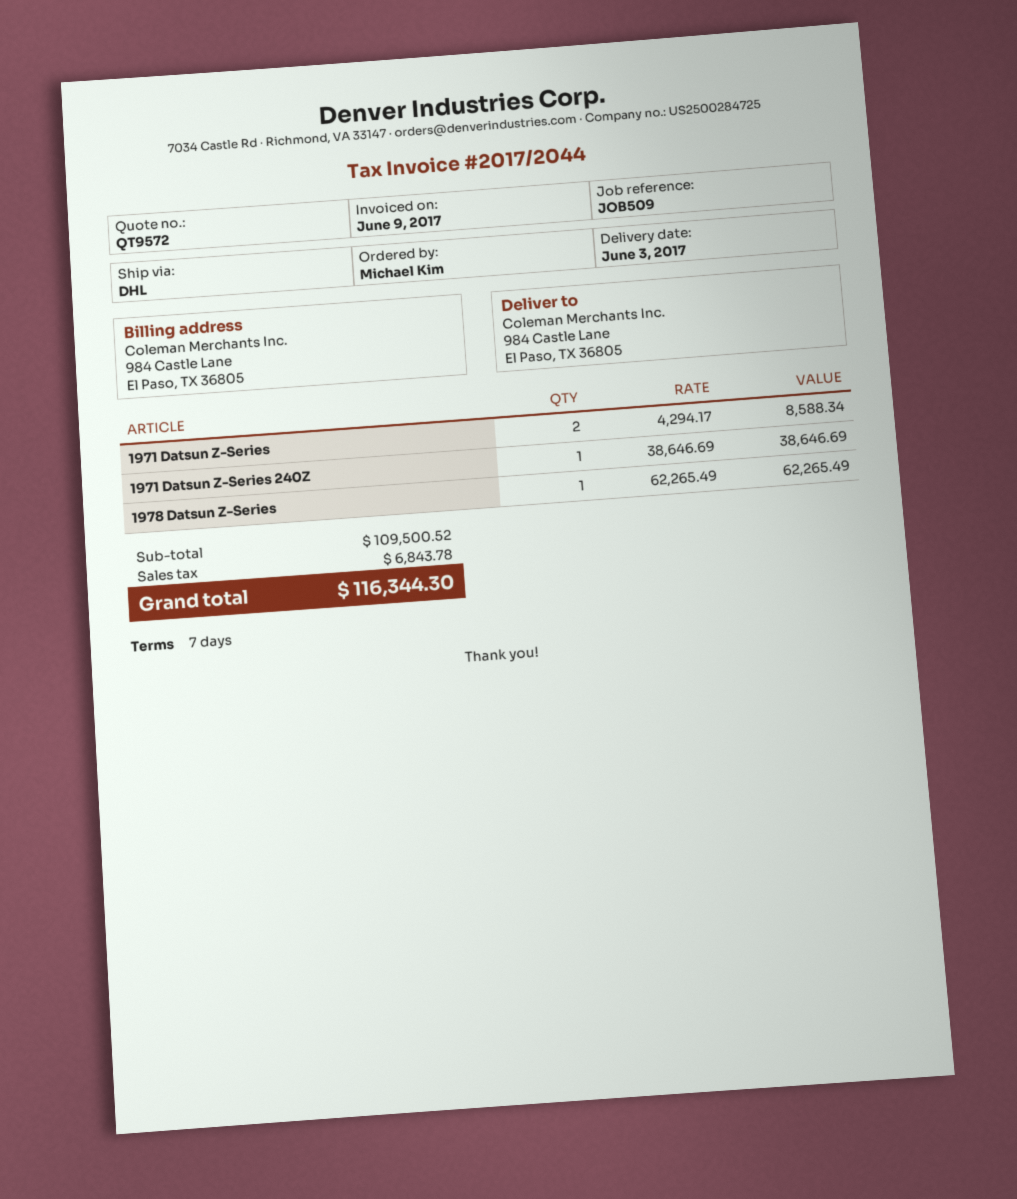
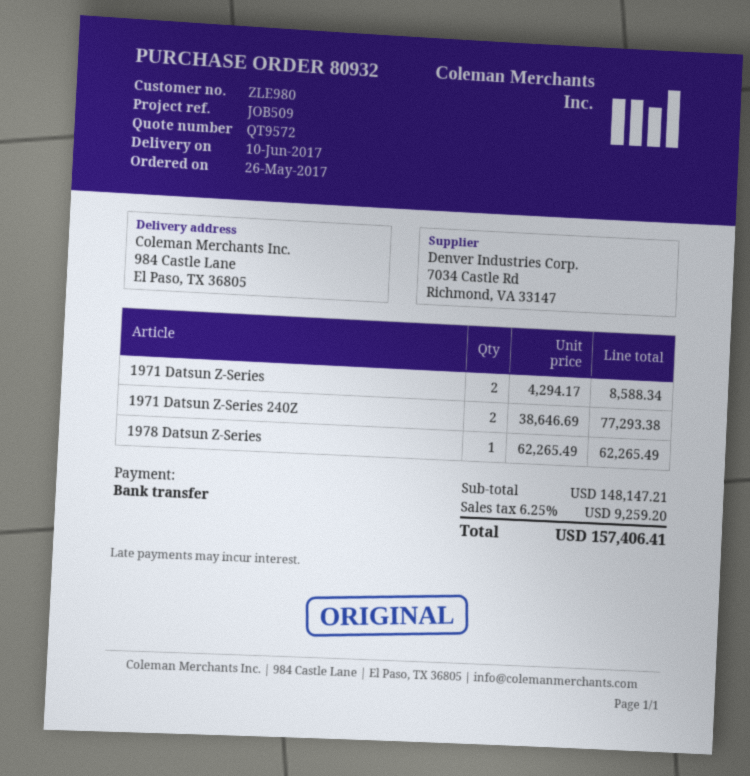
delivery date: 2017-06-03 -> 2017-06-10
1971 Datsun Z-Series 240Z: 1 x 38646.69 = 38646.69 -> 2 x 38646.69 = 77293.38
subtotal: 109500.52 -> 148147.21
tax: 6843.78 -> 9259.20
total: 116344.30 -> 157406.41

